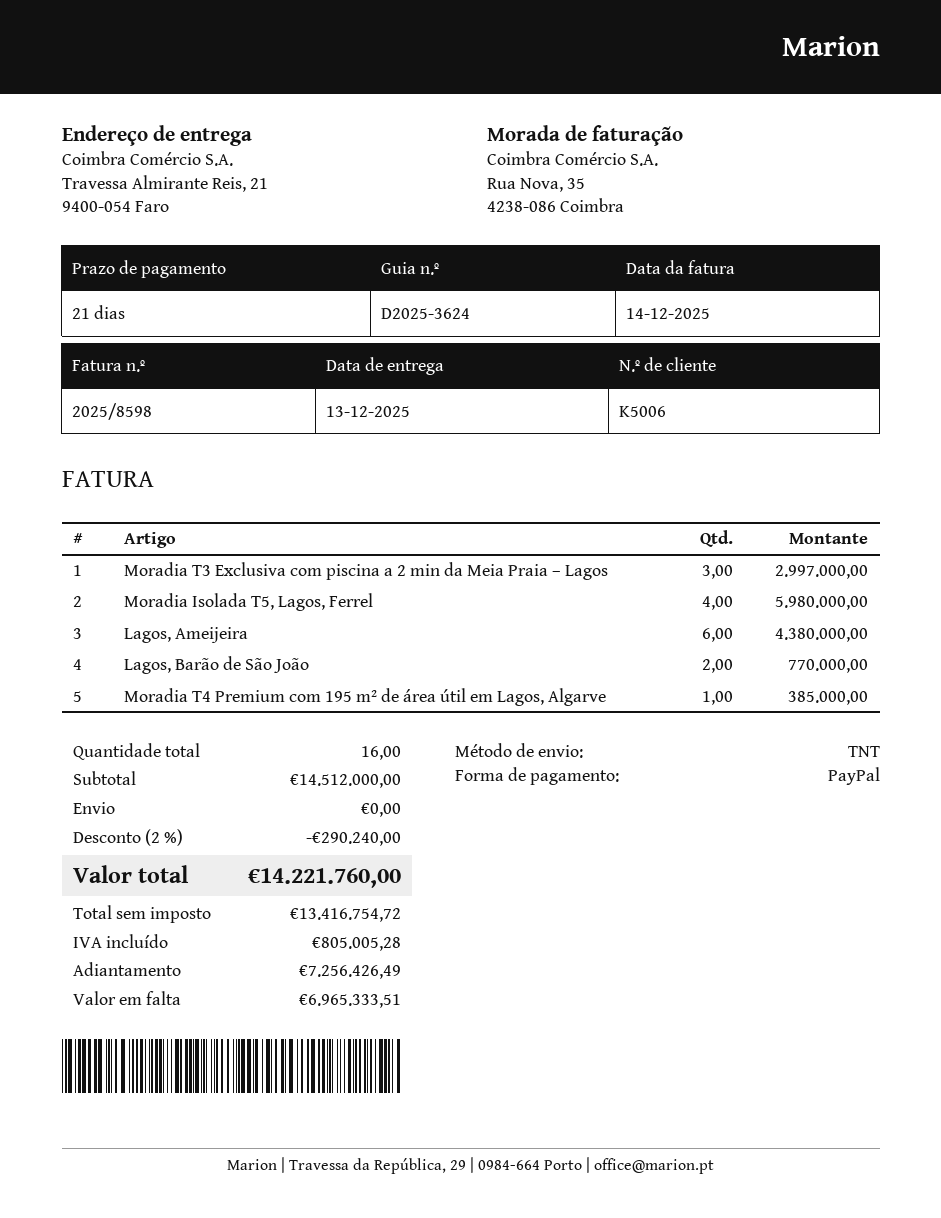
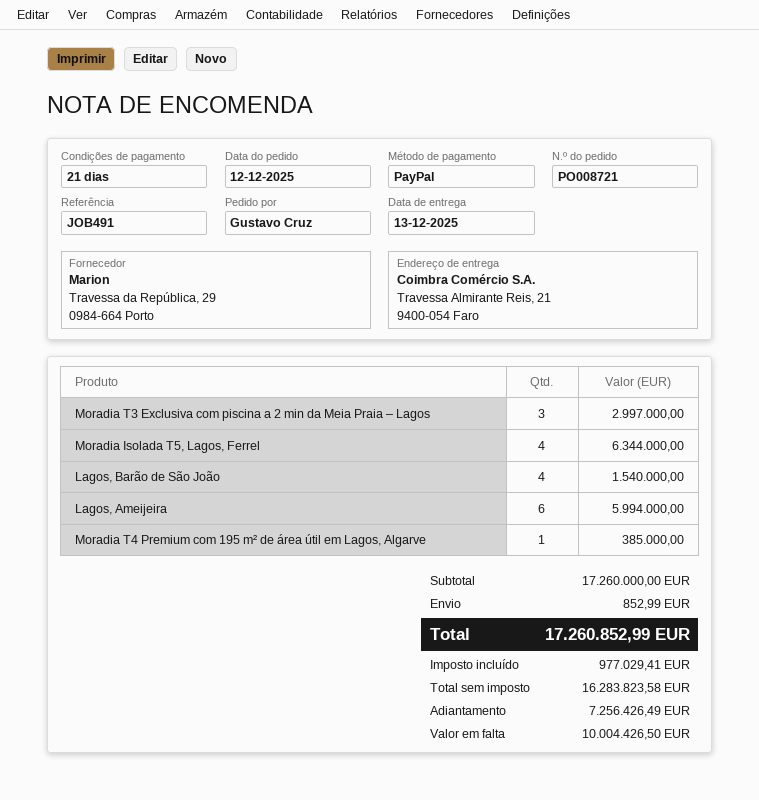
Moradia Isolada T5, Lagos, Ferrel: 4 for 5980000.00 -> 4 for 6344000.00
Lagos, Ameijeira: 6 for 4380000.00 -> 6 for 5994000.00
Lagos, Barão de São João: 2 for 770000.00 -> 4 for 1540000.00
subtotal: 14512000.00 -> 17260000.00
discount: 2% = 290240.00 -> none
shipping: 0.00 -> 852.99
net: 13416754.72 -> 16283823.58
tax: 805005.28 -> 977029.41
total: 14221760.00 -> 17260852.99
balance: 6965333.51 -> 10004426.50

